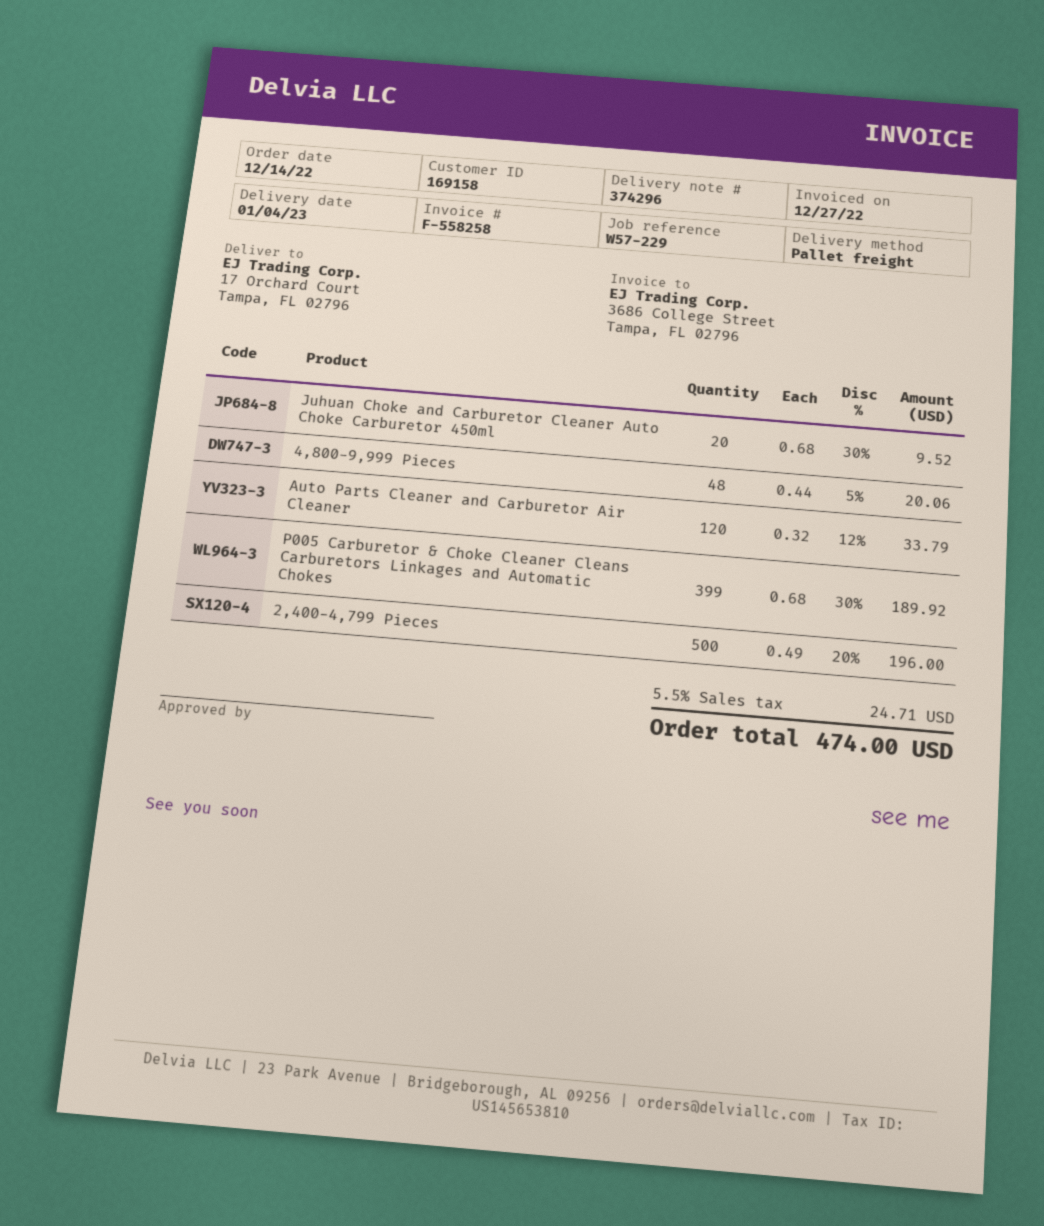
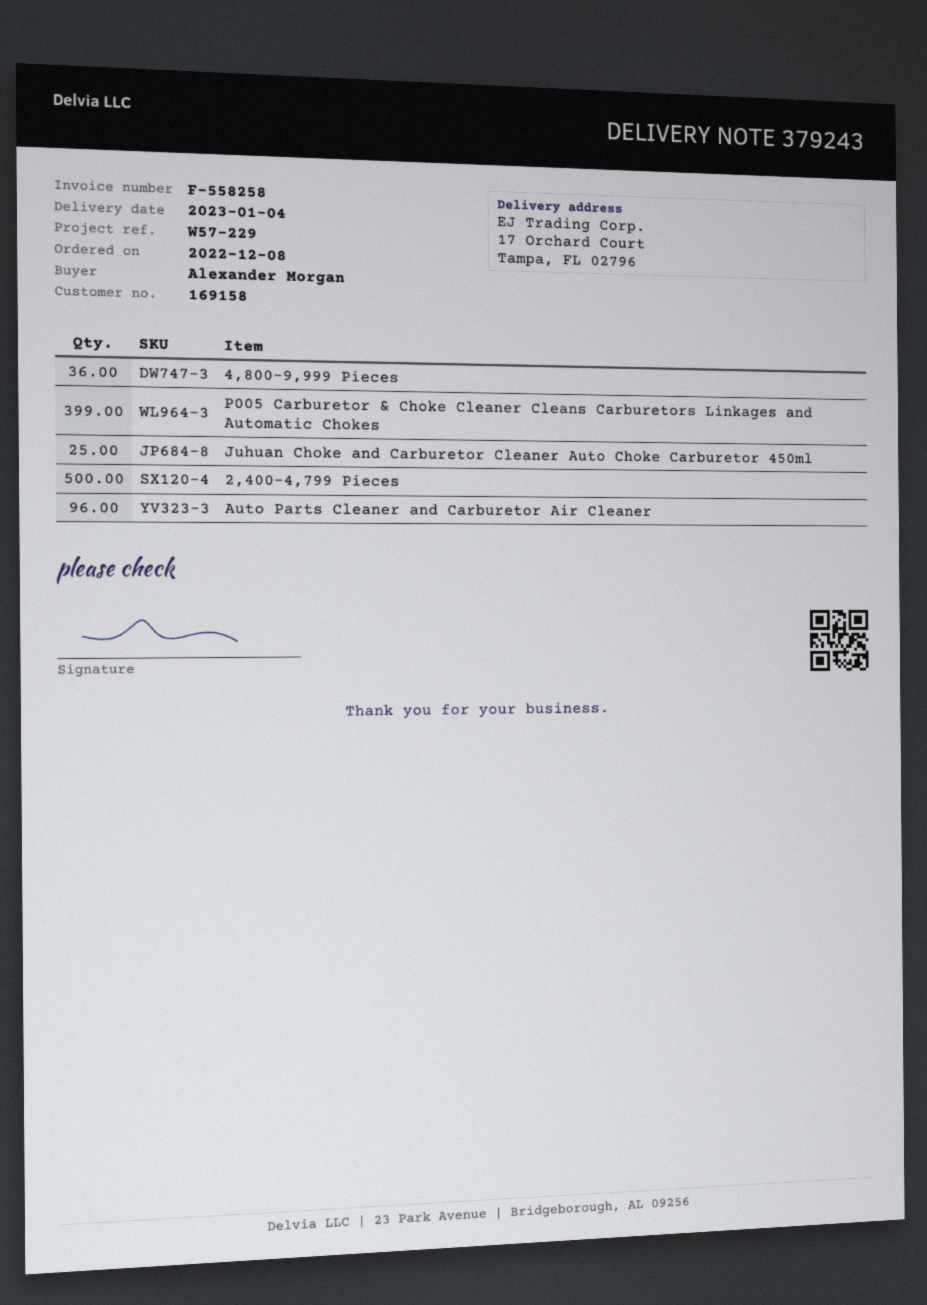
order date: 2022-12-14 -> 2022-12-08
delivery note number: 374296 -> 379243
Juhuan Choke and Carburetor Cleaner Auto Choke Carburetor 450ml: 20 -> 25
4,800-9,999 Pieces: 48 -> 36
Auto Parts Cleaner and Carburetor Air Cleaner: 120 -> 96

